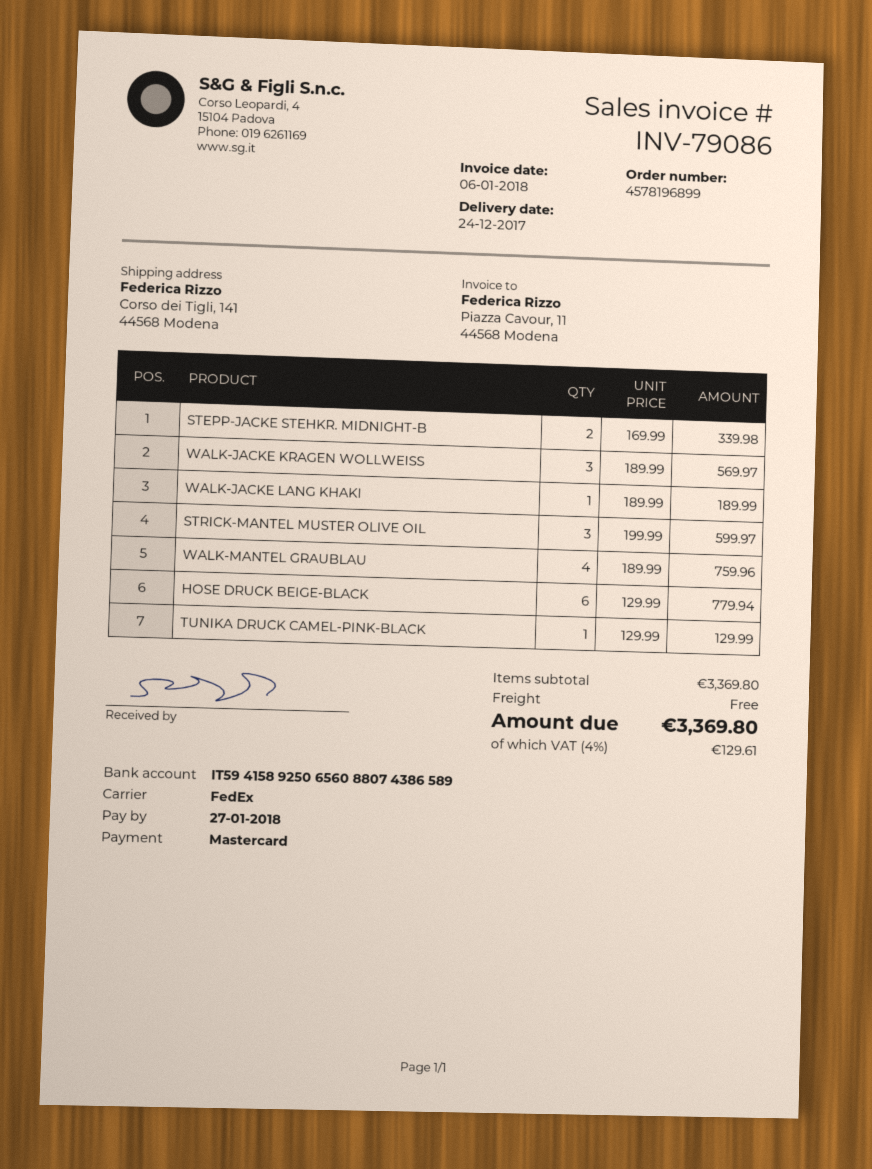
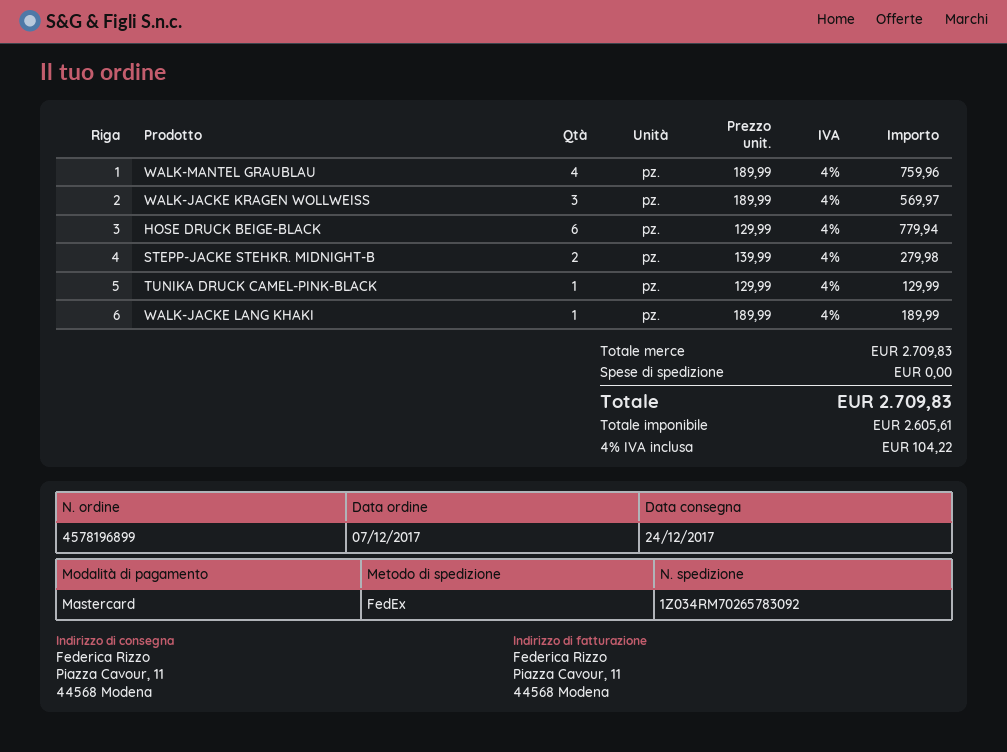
ship to: Corso dei Tigli, 141, 44568 Modena -> Piazza Cavour, 11, 44568 Modena
STEPP-JACKE STEHKR. MIDNIGHT-B: 2 x 169.99 = 339.98 -> 2 x 139.99 = 279.98
STRICK-MANTEL MUSTER OLIVE OIL: 3 x 199.99 = 599.97 -> none
subtotal: 3369.80 -> 2709.83
tax: 4% = 129.61 -> 4% = 104.22
total: 3369.80 -> 2709.83

